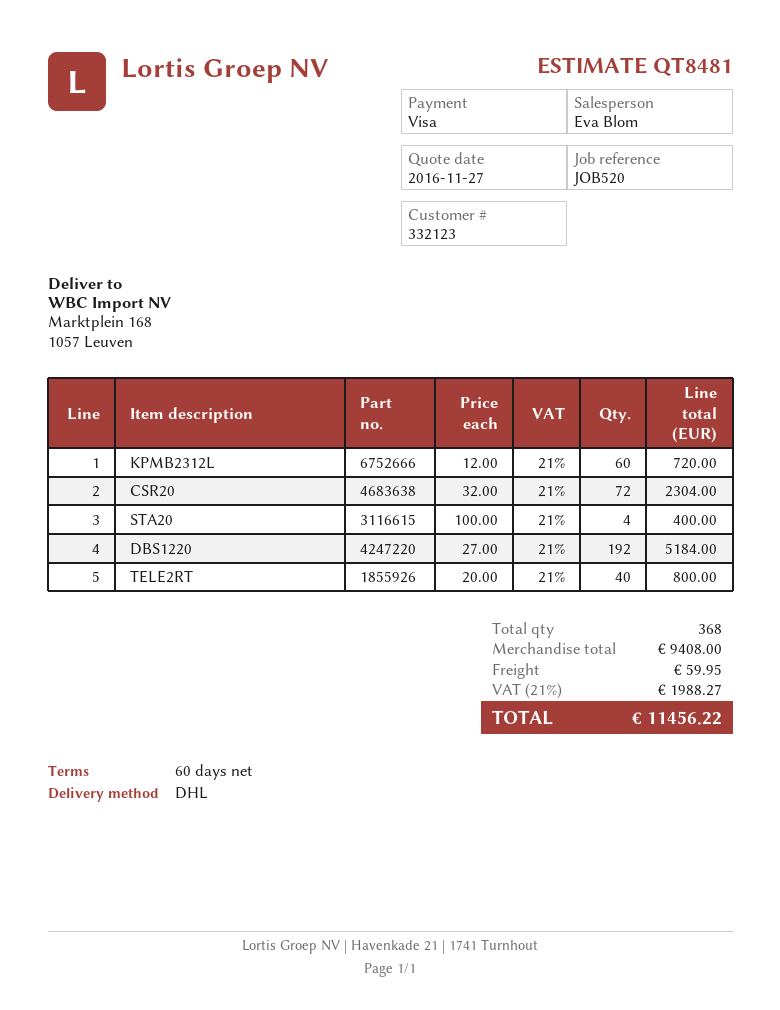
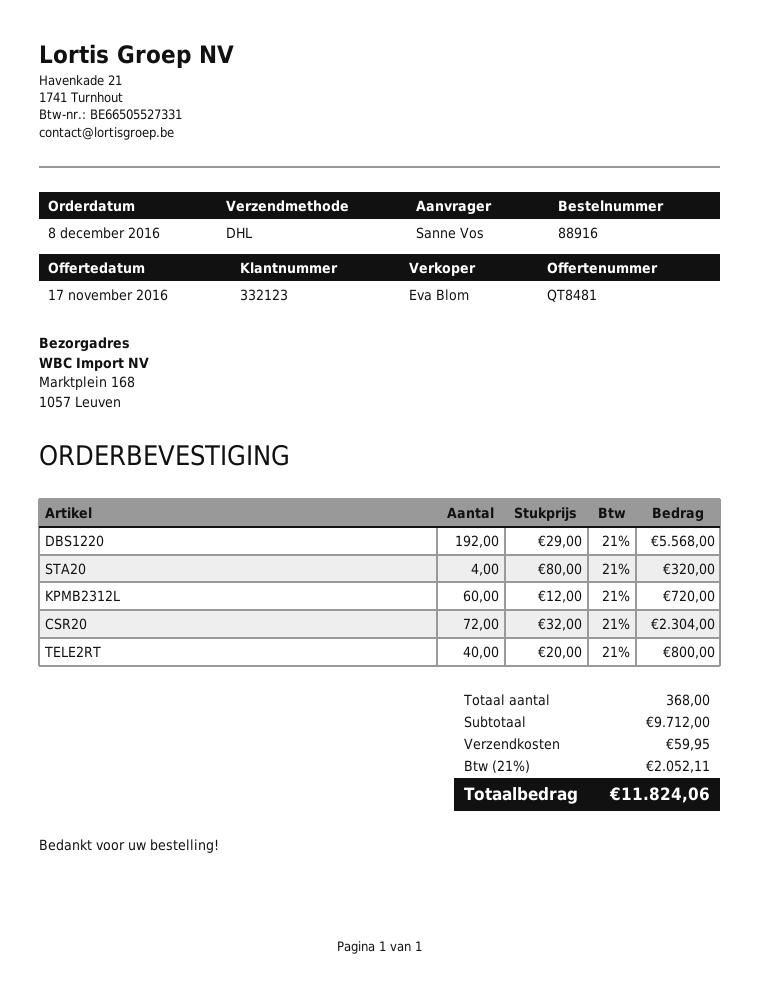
quote date: 2016-11-27 -> 2016-11-17
STA20: 4 x 100.00 = 400.00 -> 4 x 80.00 = 320.00
DBS1220: 192 x 27.00 = 5184.00 -> 192 x 29.00 = 5568.00
subtotal: 9408.00 -> 9712.00
tax: 21% = 1988.27 -> 21% = 2052.11
total: 11456.22 -> 11824.06

